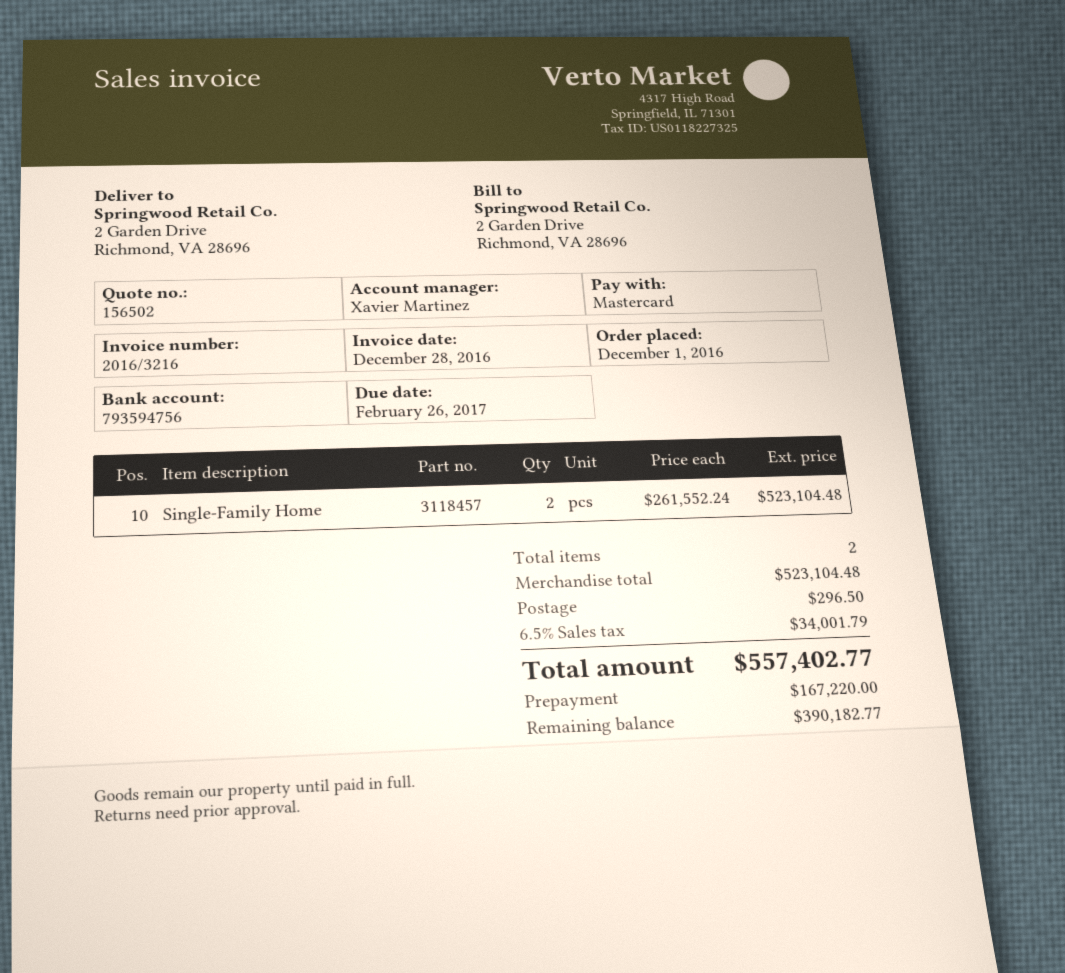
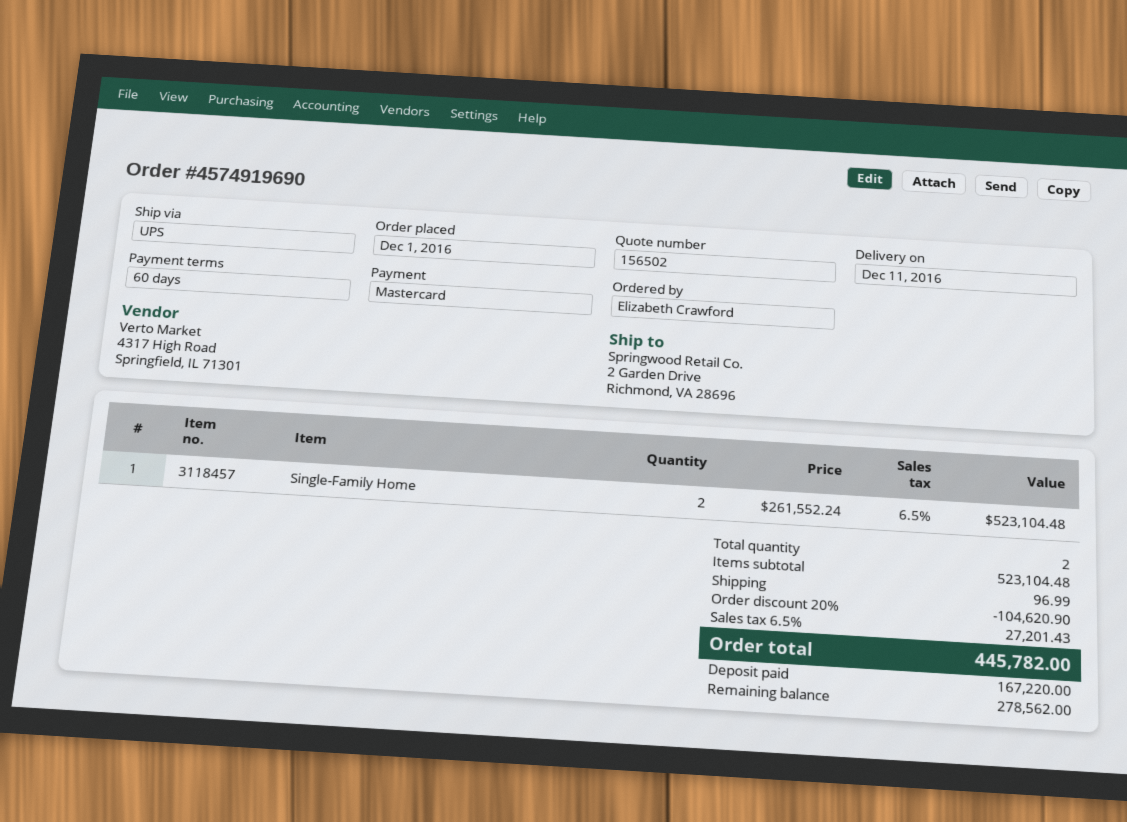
discount: none -> 20% = 104620.90
shipping: 296.50 -> 96.99
tax: 6.5% = 34001.79 -> 6.5% = 27201.43
total: 557402.77 -> 445782.00
balance: 390182.77 -> 278562.00

